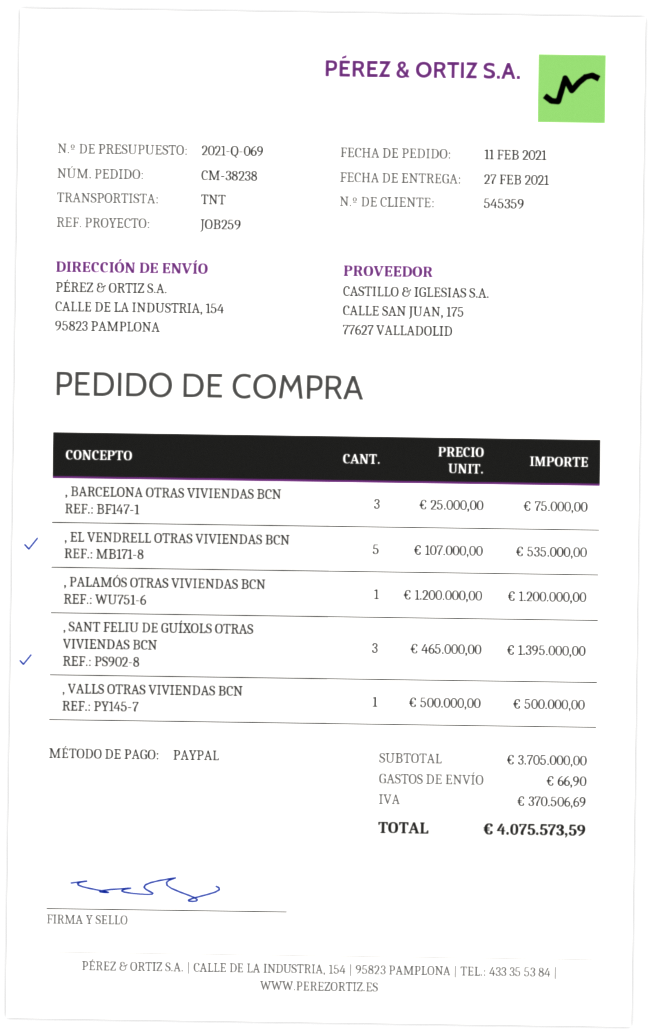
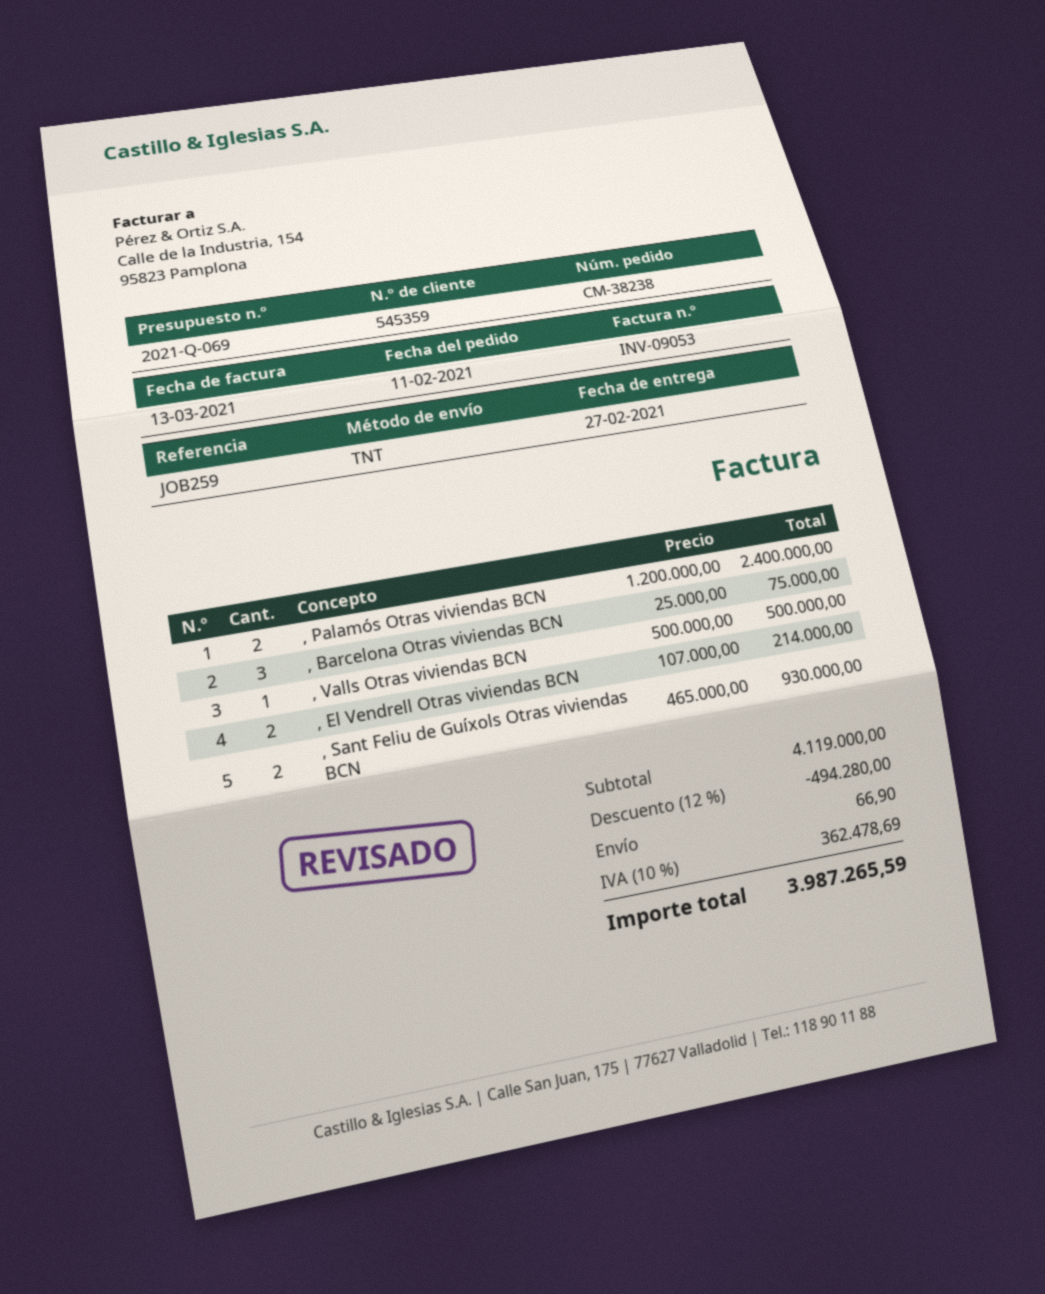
, EL VENDRELL OTRAS VIVIENDAS BCN: 5 x 107000.00 = 535000.00 -> 2 x 107000.00 = 214000.00
, PALAMÓS OTRAS VIVIENDAS BCN: 1 x 1200000.00 = 1200000.00 -> 2 x 1200000.00 = 2400000.00
, SANT FELIU DE GUÍXOLS OTRAS VIVIENDAS BCN: 3 x 465000.00 = 1395000.00 -> 2 x 465000.00 = 930000.00
subtotal: 3705000.00 -> 4119000.00
discount: none -> 12% = 494280.00
tax: 370506.69 -> 362478.69
total: 4075573.59 -> 3987265.59

